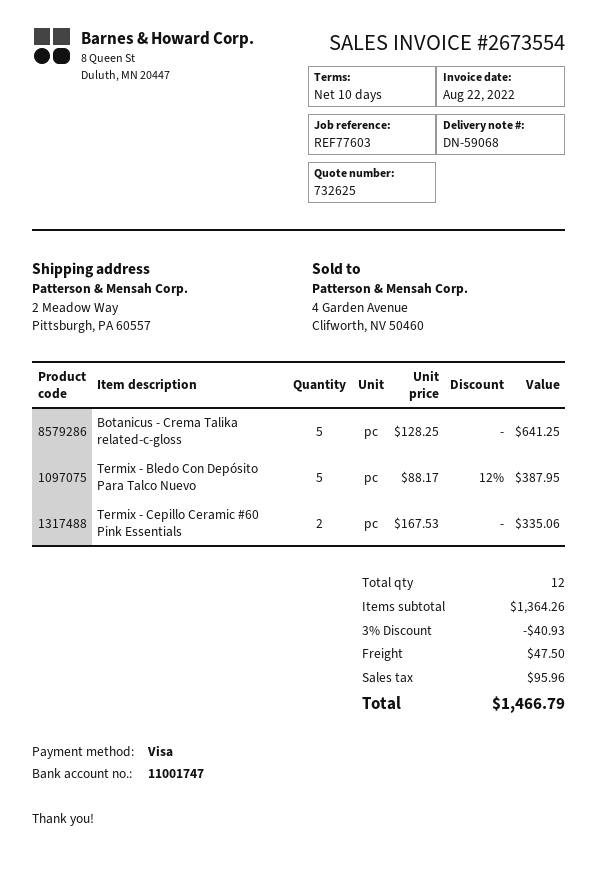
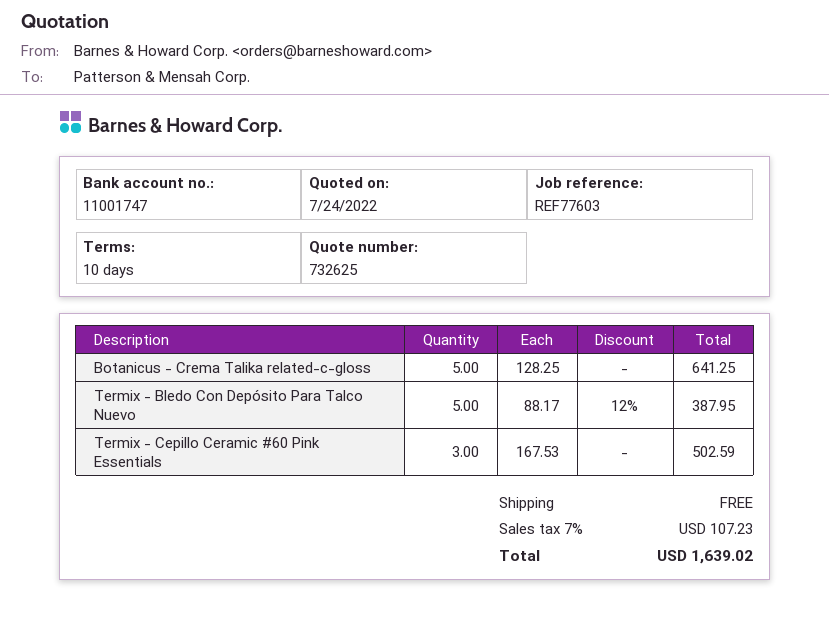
Termix - Cepillo Ceramic #60 Pink Essentials: 2 x 167.53 = 335.06 -> 3 x 167.53 = 502.59
discount: 3% = 40.93 -> none
shipping: 47.50 -> 0.00
tax: 95.96 -> 107.23
total: 1466.79 -> 1639.02

